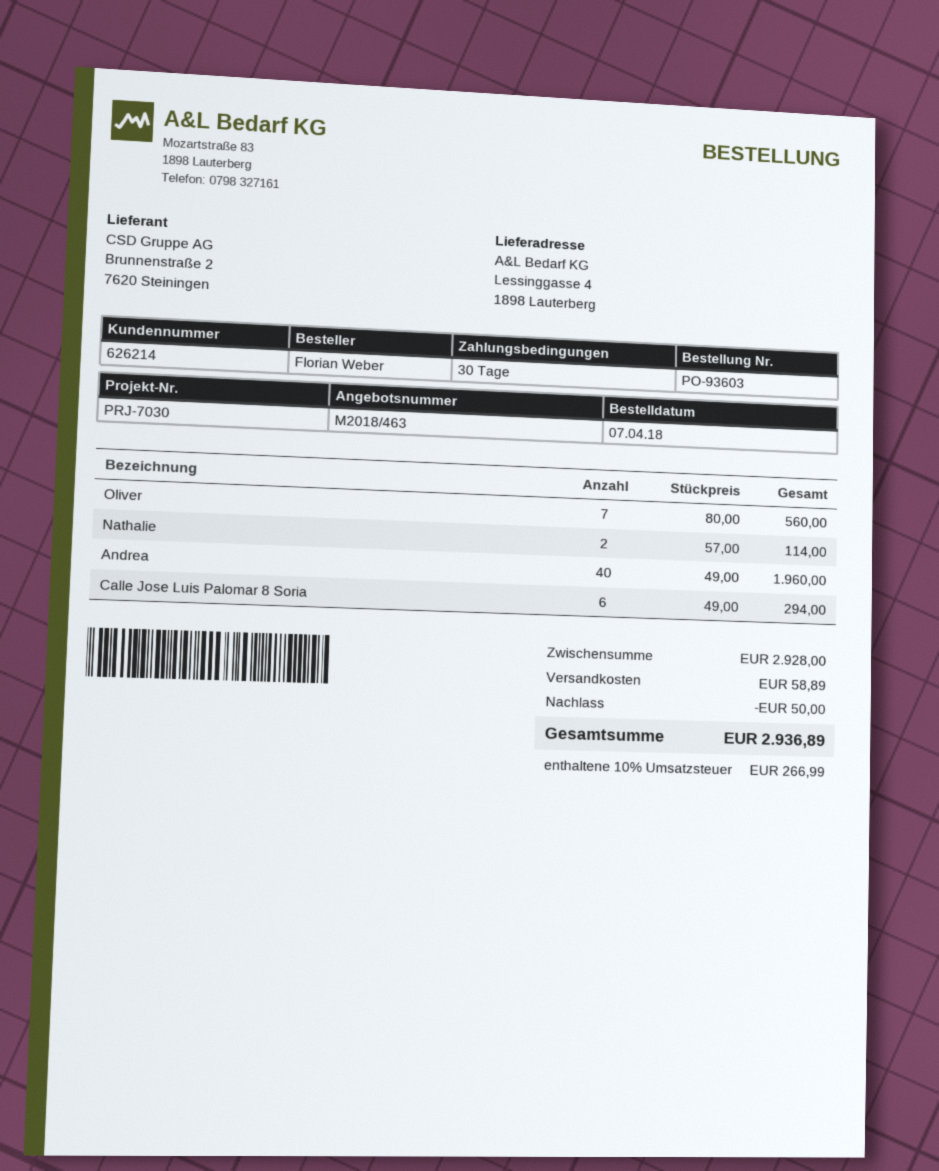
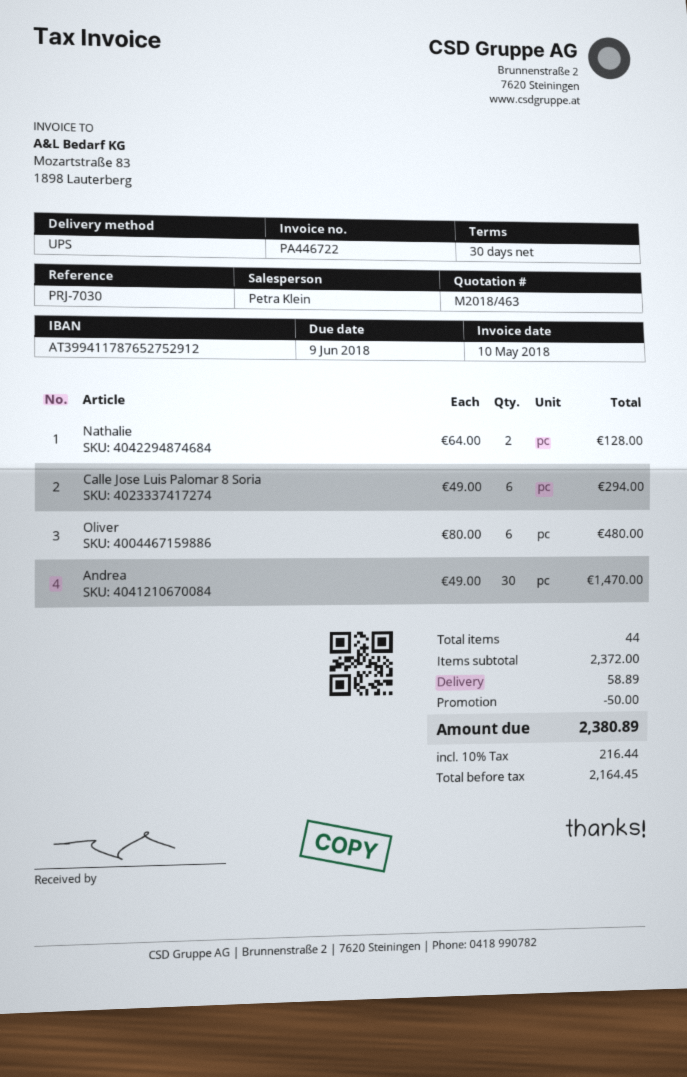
Oliver: 7 x 80.00 = 560.00 -> 6 x 80.00 = 480.00
Nathalie: 2 x 57.00 = 114.00 -> 2 x 64.00 = 128.00
Andrea: 40 x 49.00 = 1960.00 -> 30 x 49.00 = 1470.00
subtotal: 2928.00 -> 2372.00
tax: 10% = 266.99 -> 10% = 216.44
total: 2936.89 -> 2380.89

